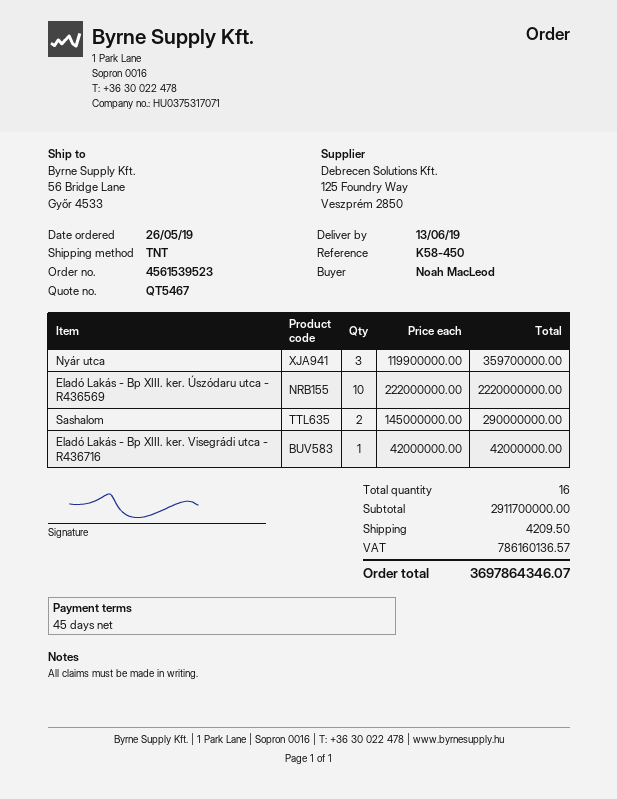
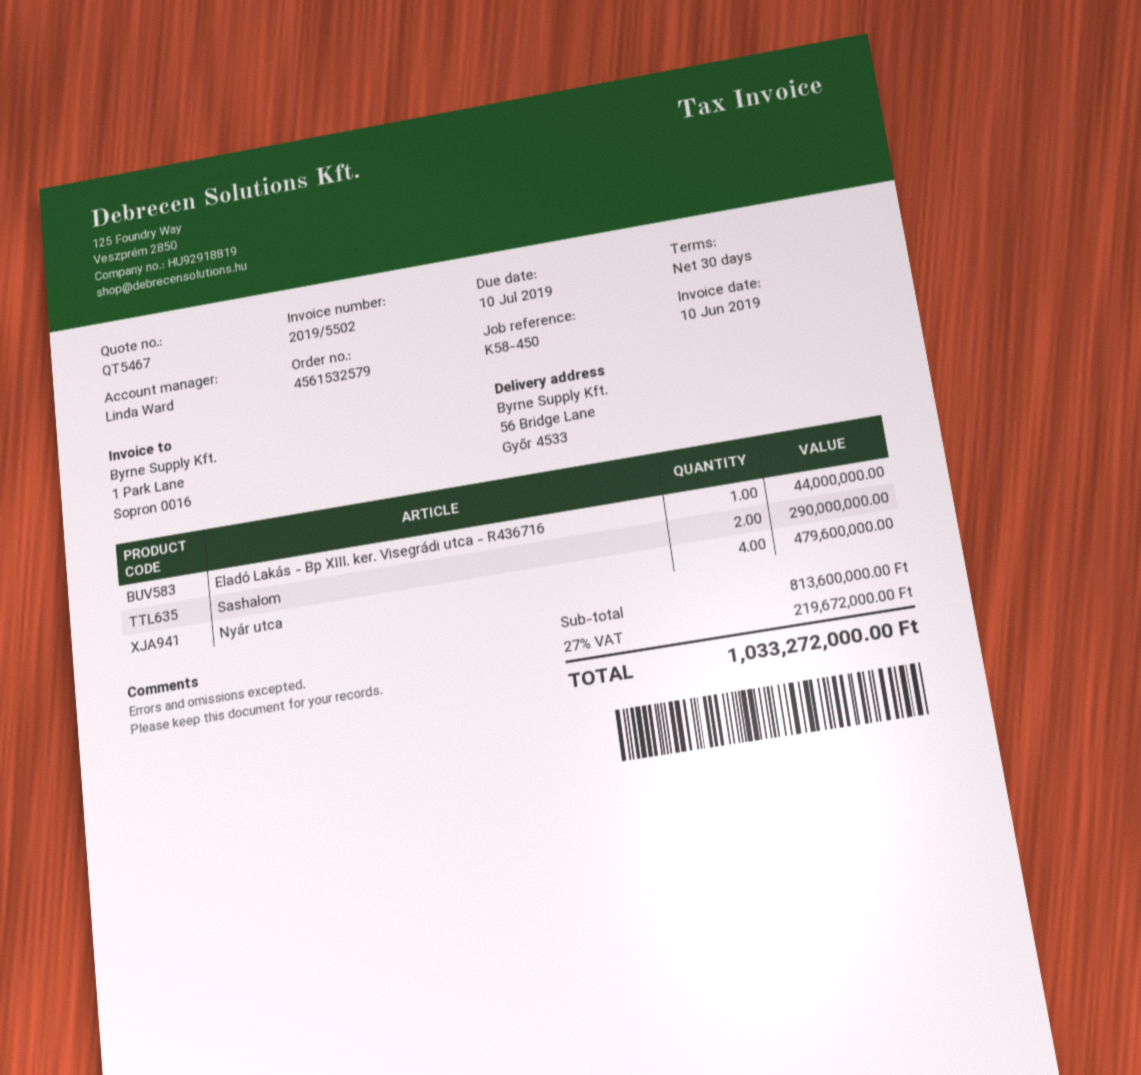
order number: 4561539523 -> 4561532579
payment terms: 45 days -> 30 days
Nyár utca: 3 for 359700000.00 -> 4 for 479600000.00
Eladó Lakás - Bp XIII. ker. Úszódaru utca - R436569: 10 for 2220000000.00 -> none
Eladó Lakás - Bp XIII. ker. Visegrádi utca - R436716: 1 for 42000000.00 -> 1 for 44000000.00
subtotal: 2911700000.00 -> 813600000.00
shipping: 4209.50 -> none
tax: 786160136.57 -> 219672000.00
total: 3697864346.07 -> 1033272000.00

